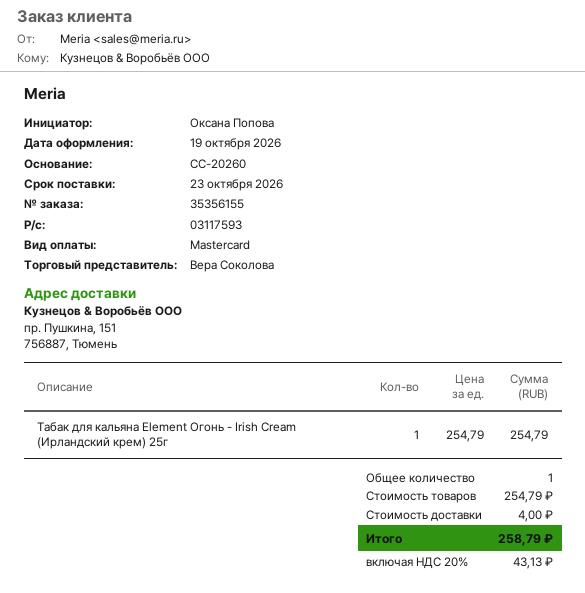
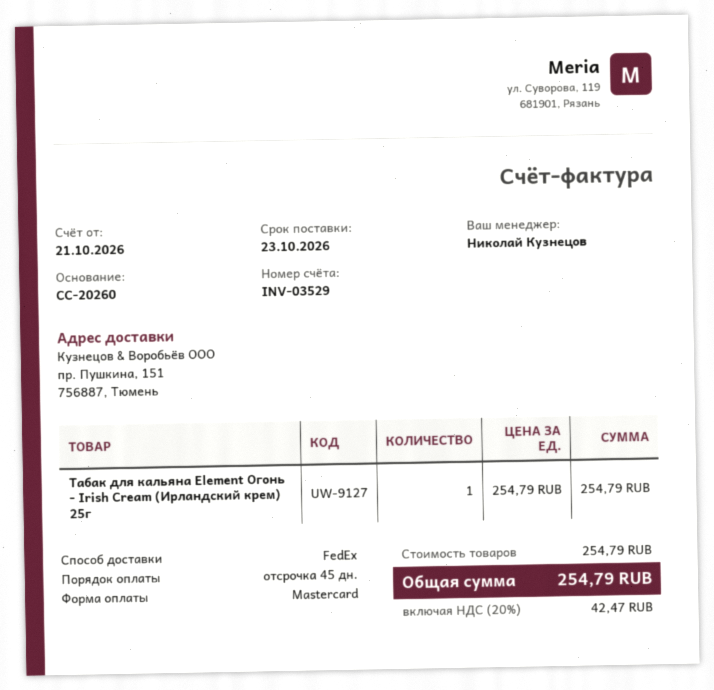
sales rep: Вера Соколова -> Николай Кузнецов
shipping: 4.00 -> none
tax: 20% = 43.13 -> 20% = 42.47
total: 258.79 -> 254.79

